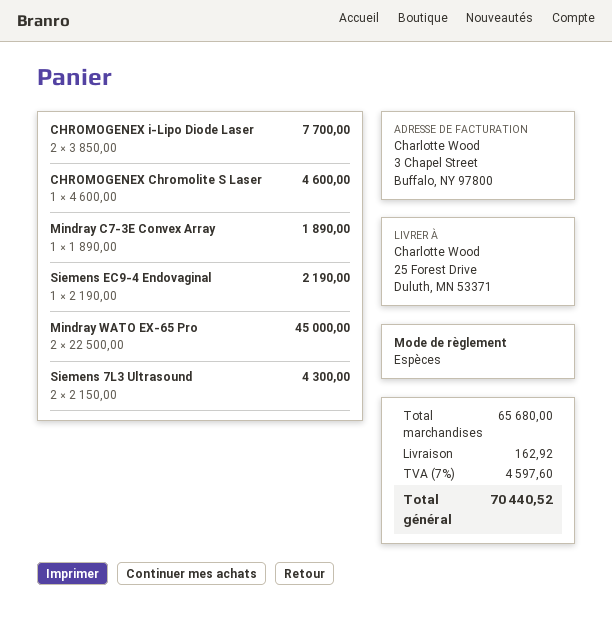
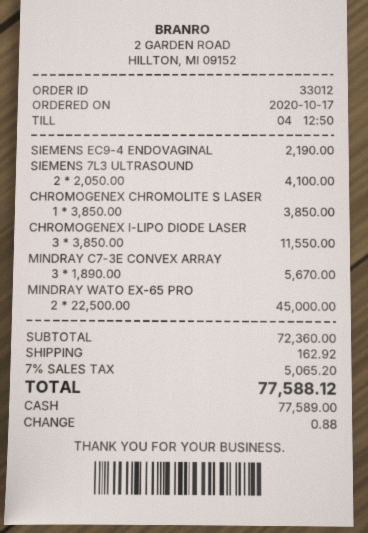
CHROMOGENEX i-Lipo Diode Laser: 2 x 3850.00 = 7700.00 -> 3 x 3850.00 = 11550.00
CHROMOGENEX Chromolite S Laser: 1 x 4600.00 = 4600.00 -> 1 x 3850.00 = 3850.00
Mindray C7-3E Convex Array: 1 x 1890.00 = 1890.00 -> 3 x 1890.00 = 5670.00
Siemens 7L3 Ultrasound: 2 x 2150.00 = 4300.00 -> 2 x 2050.00 = 4100.00
subtotal: 65680.00 -> 72360.00
tax: 7% = 4597.60 -> 7% = 5065.20
total: 70440.52 -> 77588.12

